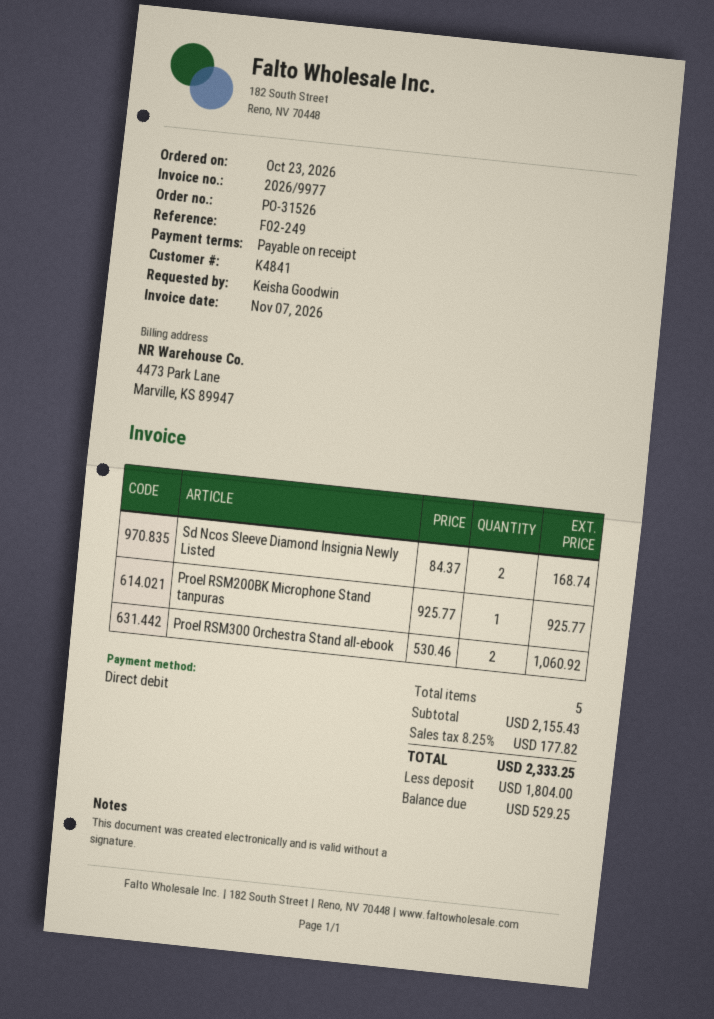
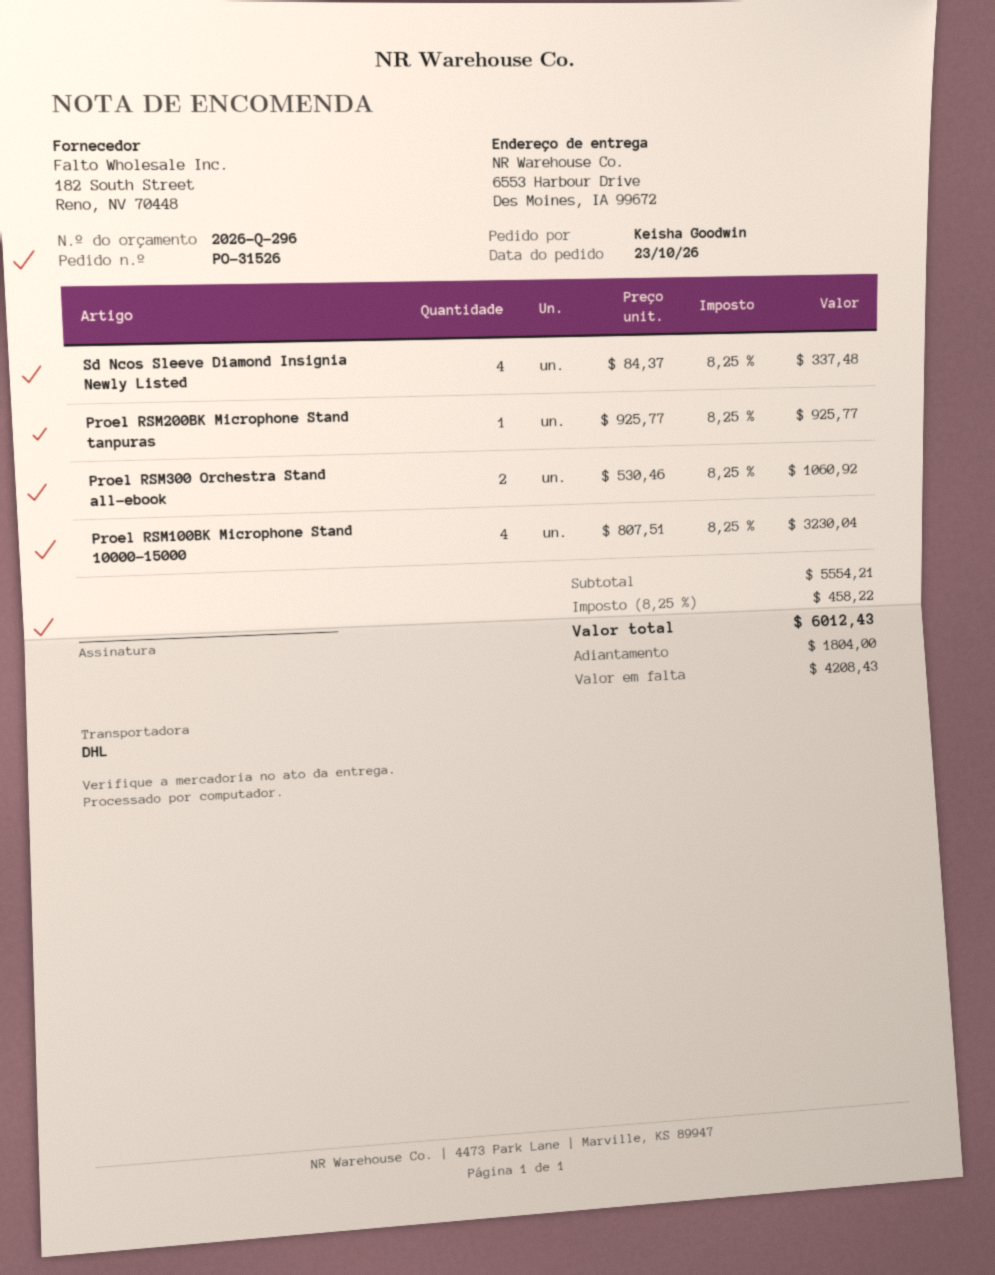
Sd Ncos Sleeve Diamond Insignia Newly Listed: 2 x 84.37 = 168.74 -> 4 x 84.37 = 337.48
Proel RSM100BK Microphone Stand 10000-15000: none -> 4 x 807.51 = 3230.04
subtotal: 2155.43 -> 5554.21
tax: 8.25% = 177.82 -> 8.25% = 458.22
total: 2333.25 -> 6012.43
balance: 529.25 -> 4208.43

